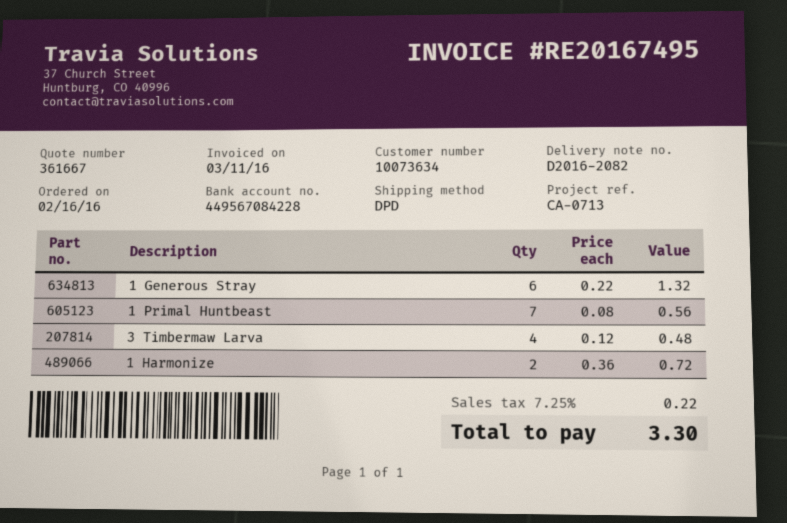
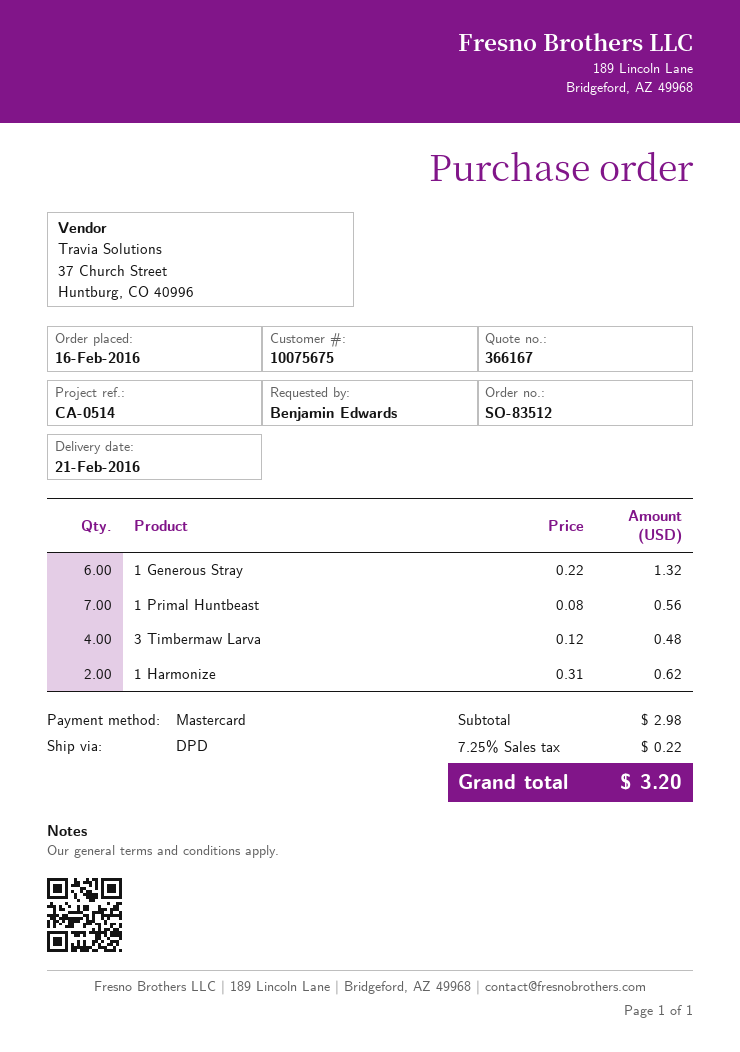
quote number: 361667 -> 366167
customer number: 10073634 -> 10075675
reference: CA-0713 -> CA-0514
1 Harmonize: 2 x 0.36 = 0.72 -> 2 x 0.31 = 0.62
total: 3.30 -> 3.20

